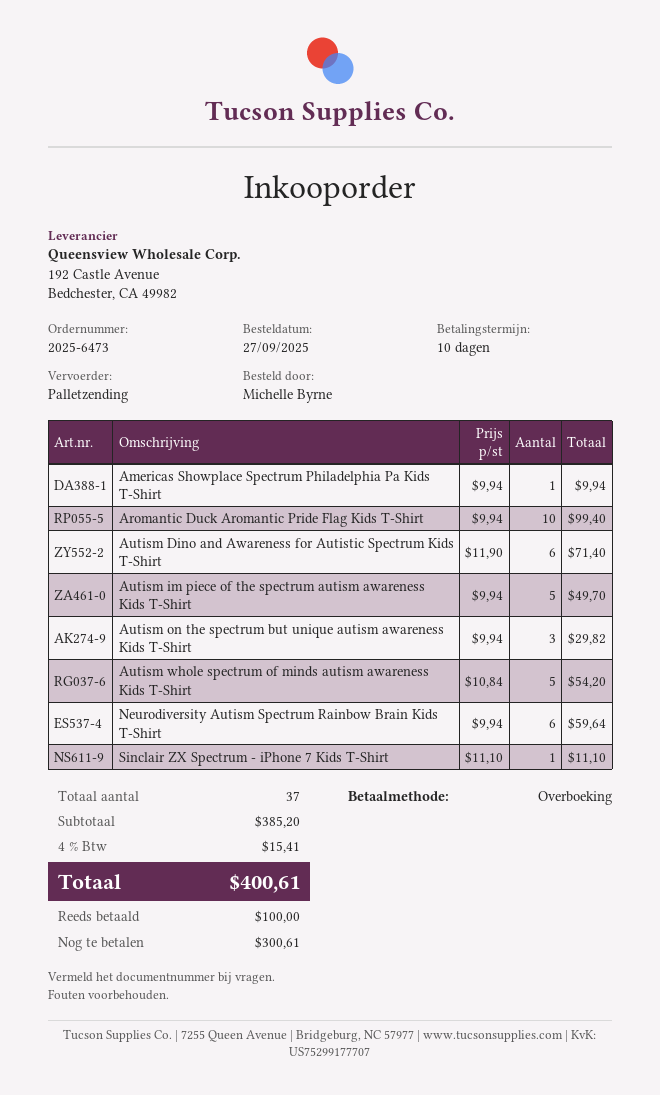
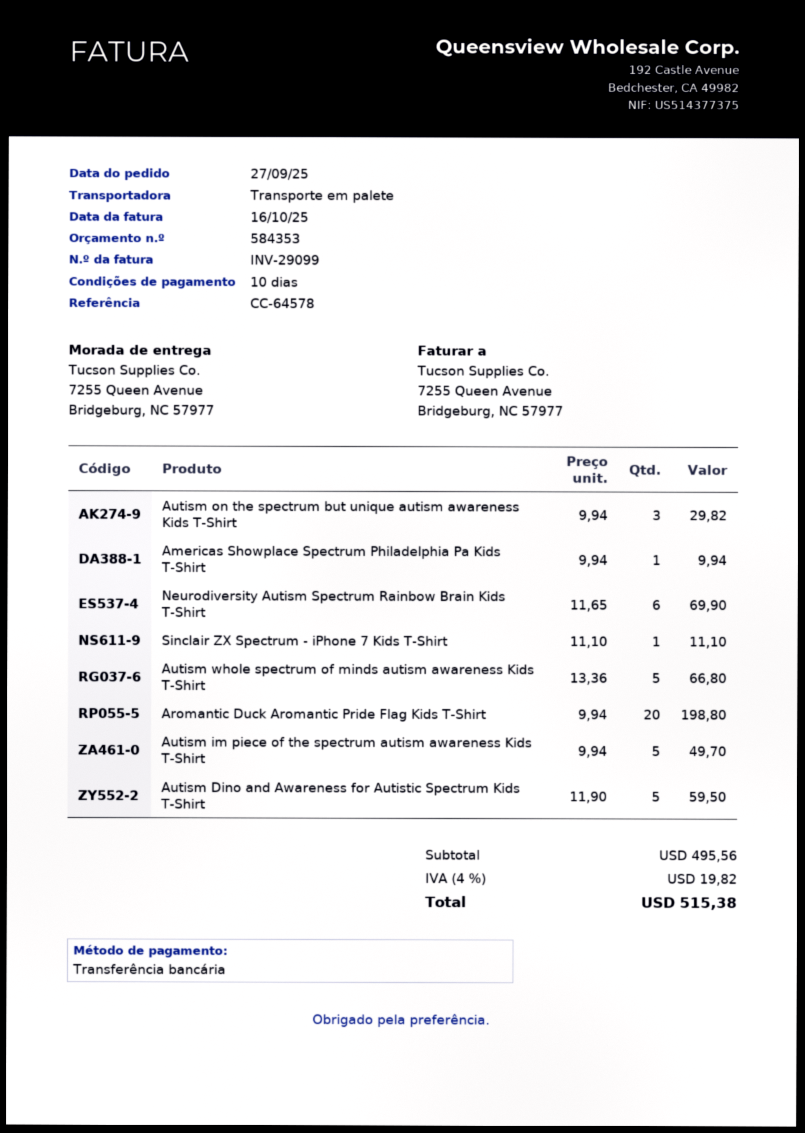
Aromantic Duck Aromantic Pride Flag Kids T-Shirt: 10 x 9.94 = 99.40 -> 20 x 9.94 = 198.80
Autism Dino and Awareness for Autistic Spectrum Kids T-Shirt: 6 x 11.90 = 71.40 -> 5 x 11.90 = 59.50
Autism whole spectrum of minds autism awareness Kids T-Shirt: 5 x 10.84 = 54.20 -> 5 x 13.36 = 66.80
Neurodiversity Autism Spectrum Rainbow Brain Kids T-Shirt: 6 x 9.94 = 59.64 -> 6 x 11.65 = 69.90
subtotal: 385.20 -> 495.56
tax: 4% = 15.41 -> 4% = 19.82
total: 400.61 -> 515.38

